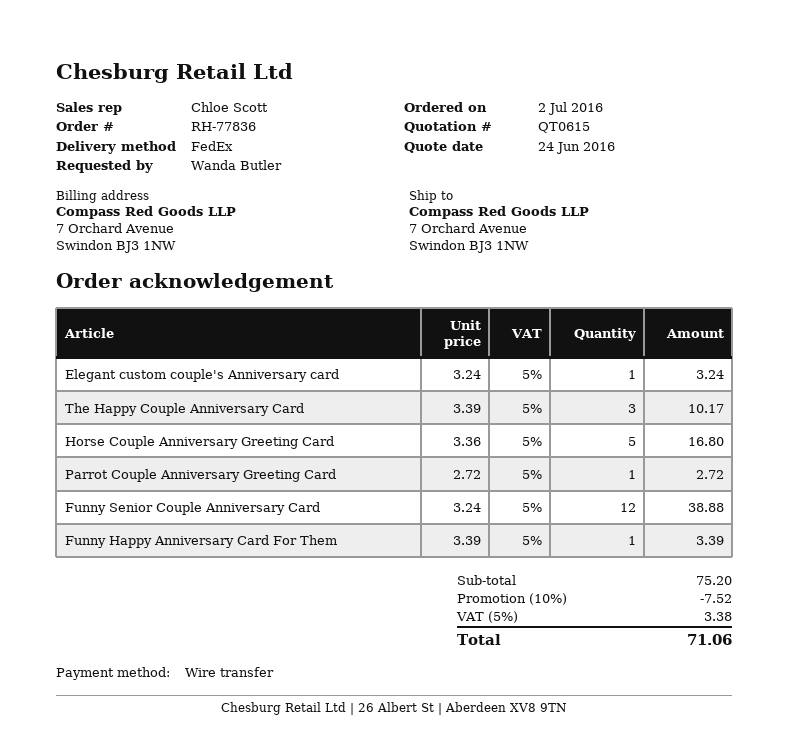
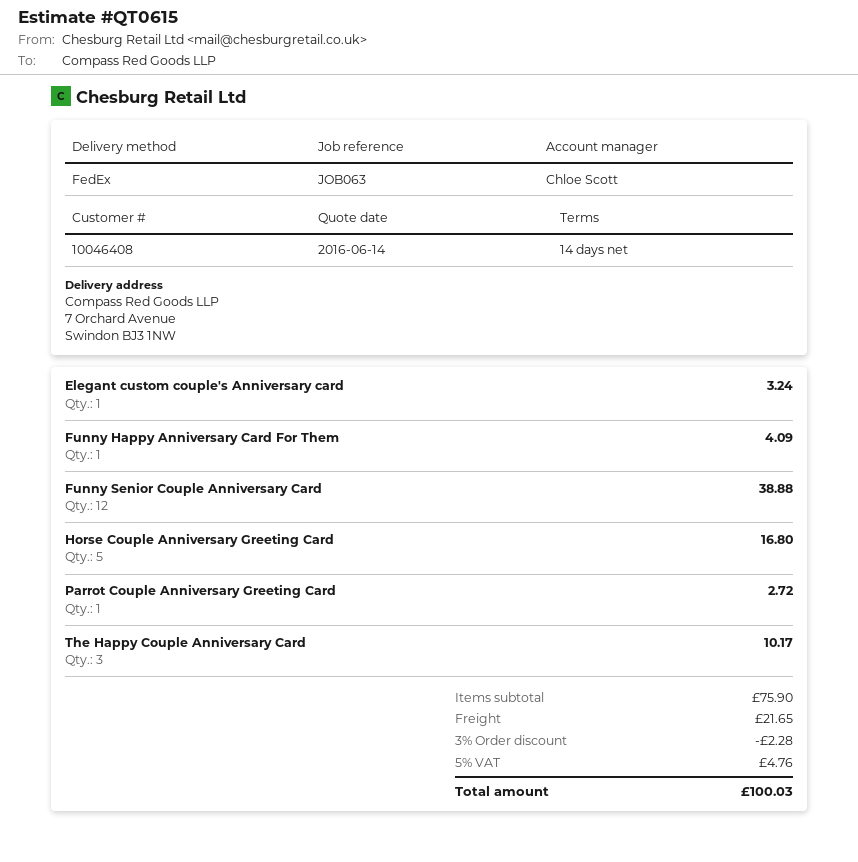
quote date: 2016-06-24 -> 2016-06-14
Funny Happy Anniversary Card For Them: 1 for 3.39 -> 1 for 4.09
subtotal: 75.20 -> 75.90
discount: 10% = 7.52 -> 3% = 2.28
shipping: none -> 21.65
tax: 5% = 3.38 -> 5% = 4.76
total: 71.06 -> 100.03

